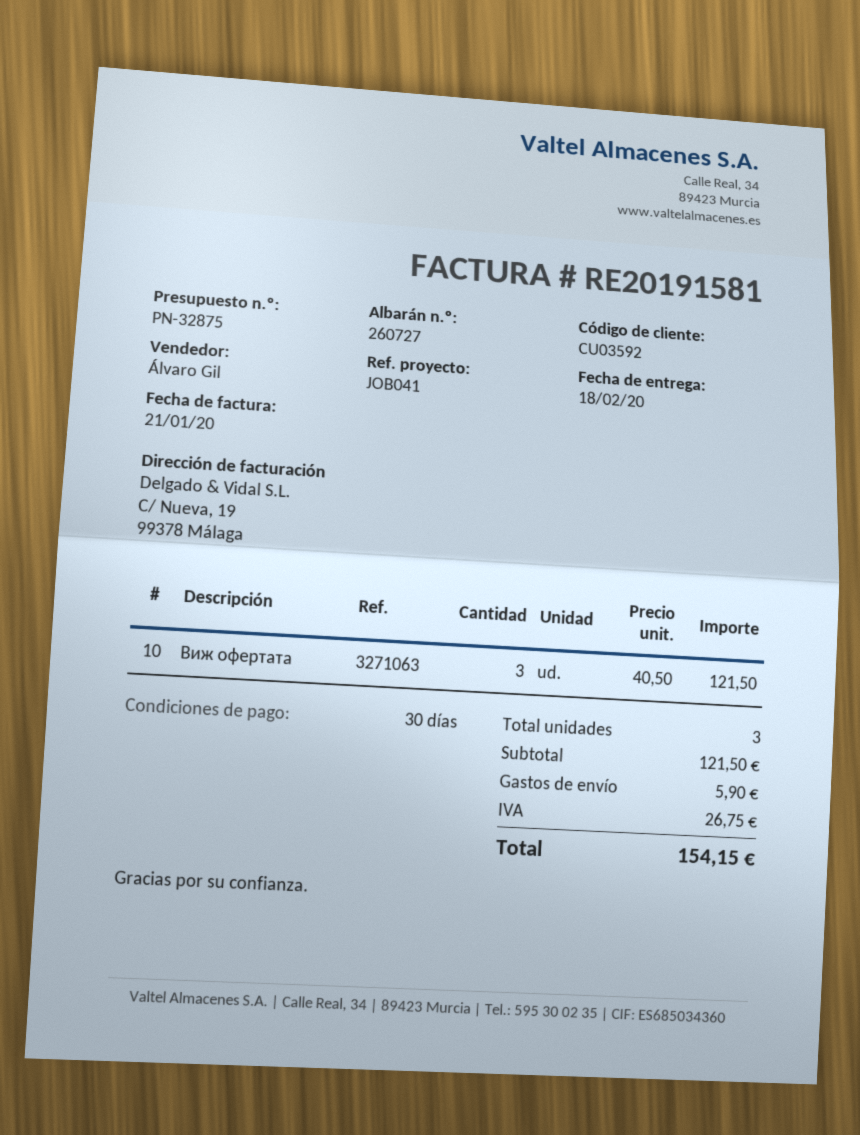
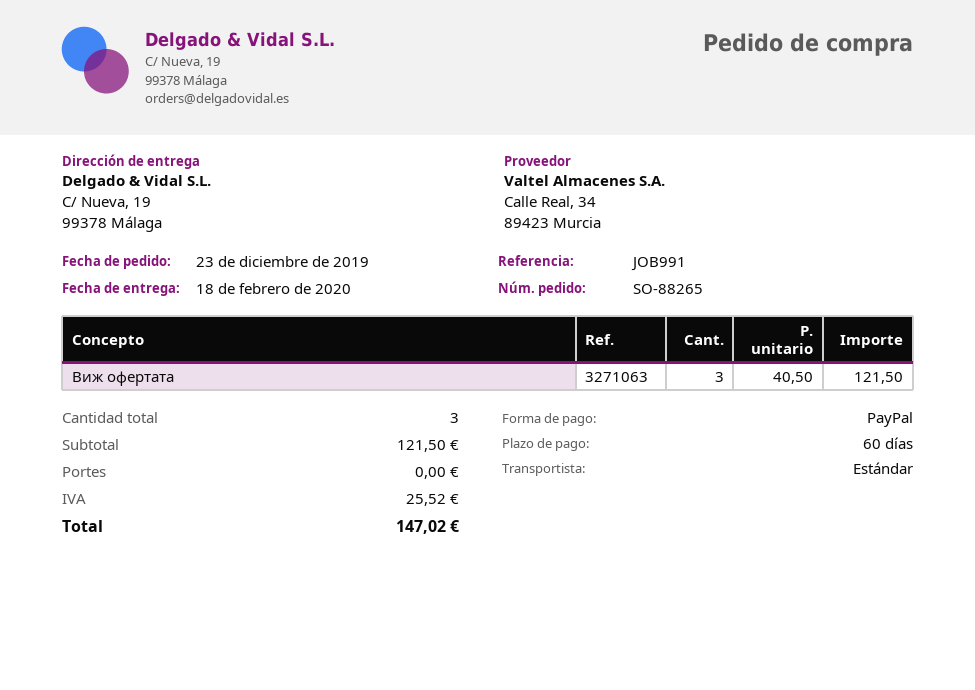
payment terms: 30 days -> 60 days
reference: JOB041 -> JOB991
shipping: 5.90 -> 0.00
tax: 26.75 -> 25.52
total: 154.15 -> 147.02

